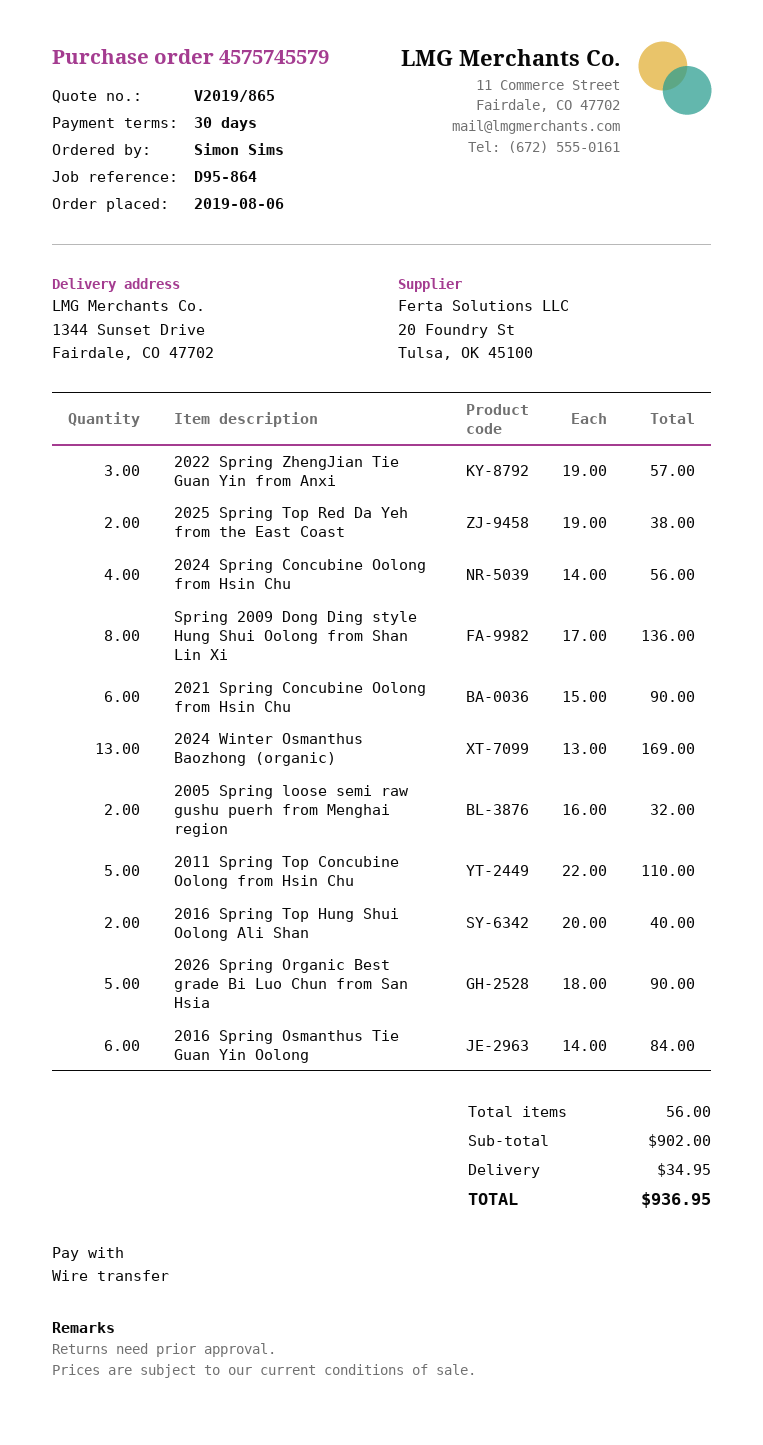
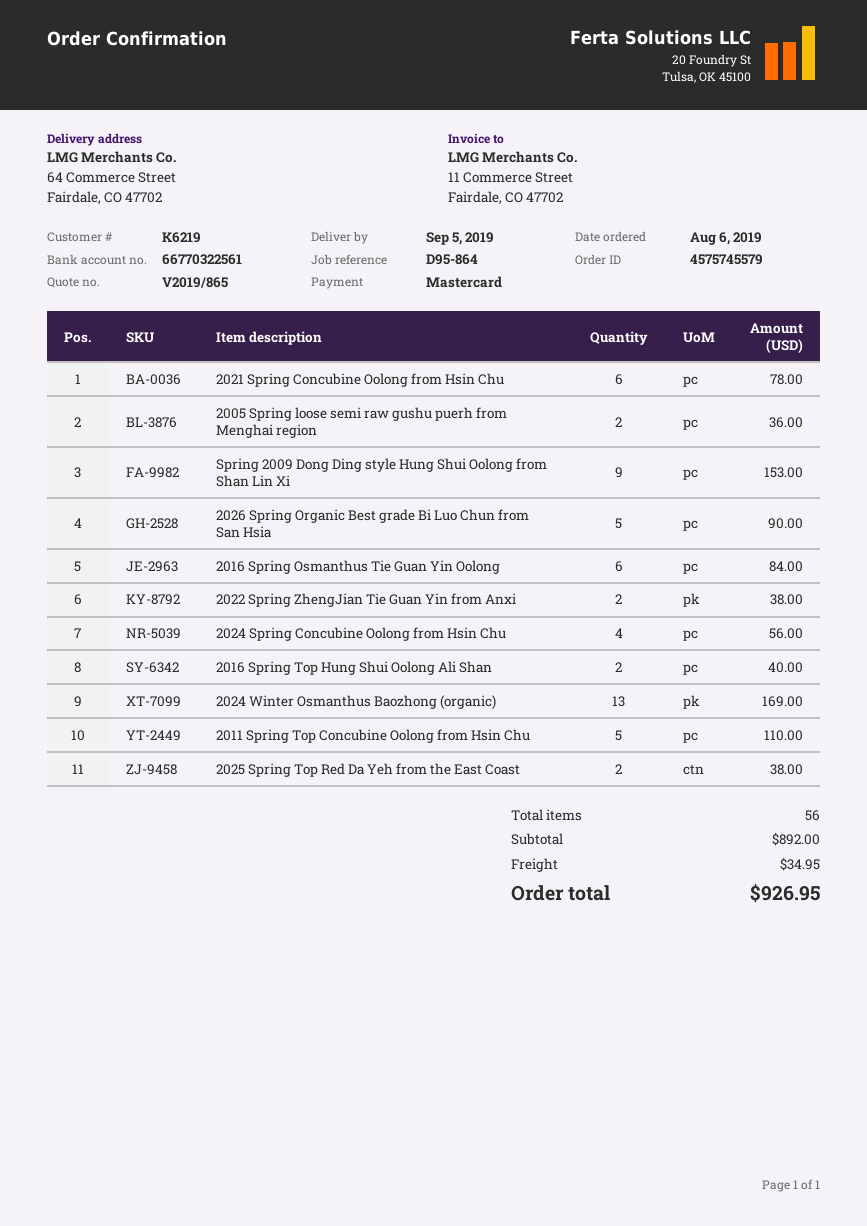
payment method: bank transfer -> Mastercard
ship to: 1344 Sunset Drive, Fairdale, CO 47702 -> 64 Commerce Street, Fairdale, CO 47702
2022 Spring ZhengJian Tie Guan Yin from Anxi: 3 for 57.00 -> 2 for 38.00
Spring 2009 Dong Ding style Hung Shui Oolong from Shan Lin Xi: 8 for 136.00 -> 9 for 153.00
2021 Spring Concubine Oolong from Hsin Chu: 6 for 90.00 -> 6 for 78.00
2005 Spring loose semi raw gushu puerh from Menghai region: 2 for 32.00 -> 2 for 36.00
subtotal: 902.00 -> 892.00
total: 936.95 -> 926.95

